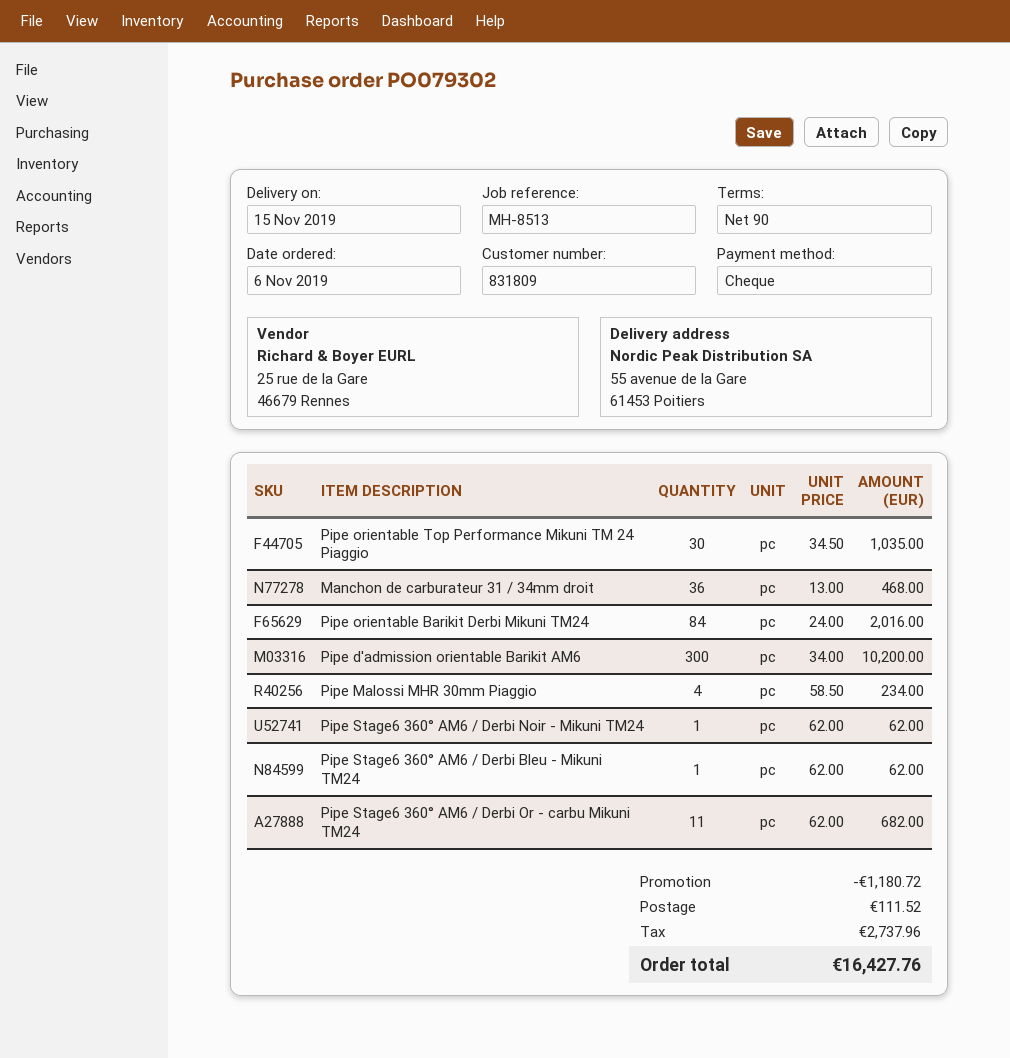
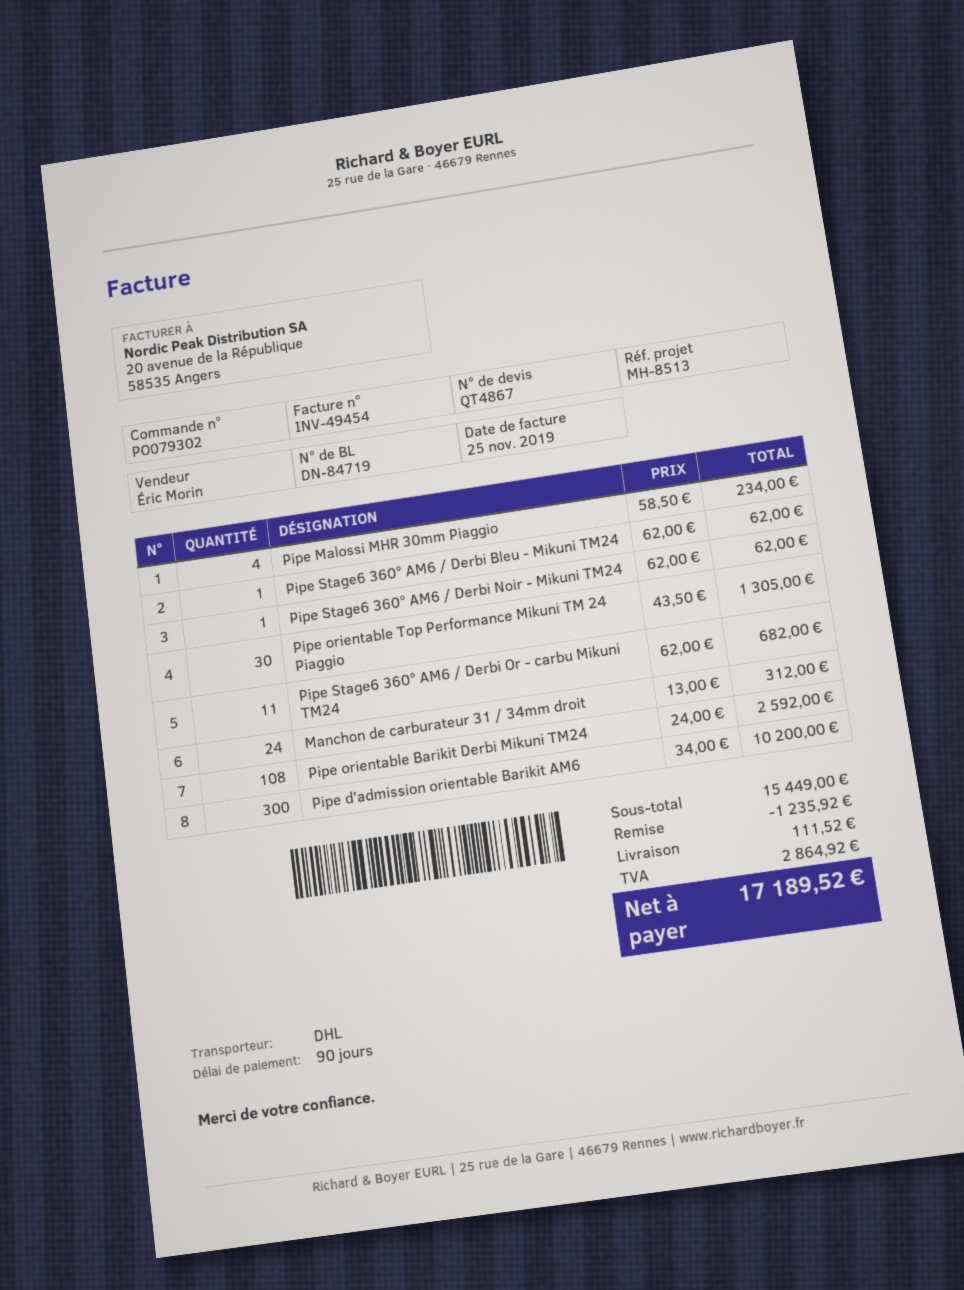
Pipe orientable Top Performance Mikuni TM 24 Piaggio: 30 x 34.50 = 1035.00 -> 30 x 43.50 = 1305.00
Manchon de carburateur 31 / 34mm droit: 36 x 13.00 = 468.00 -> 24 x 13.00 = 312.00
Pipe orientable Barikit Derbi Mikuni TM24: 84 x 24.00 = 2016.00 -> 108 x 24.00 = 2592.00
discount: 1180.72 -> 1235.92
tax: 2737.96 -> 2864.92
total: 16427.76 -> 17189.52

